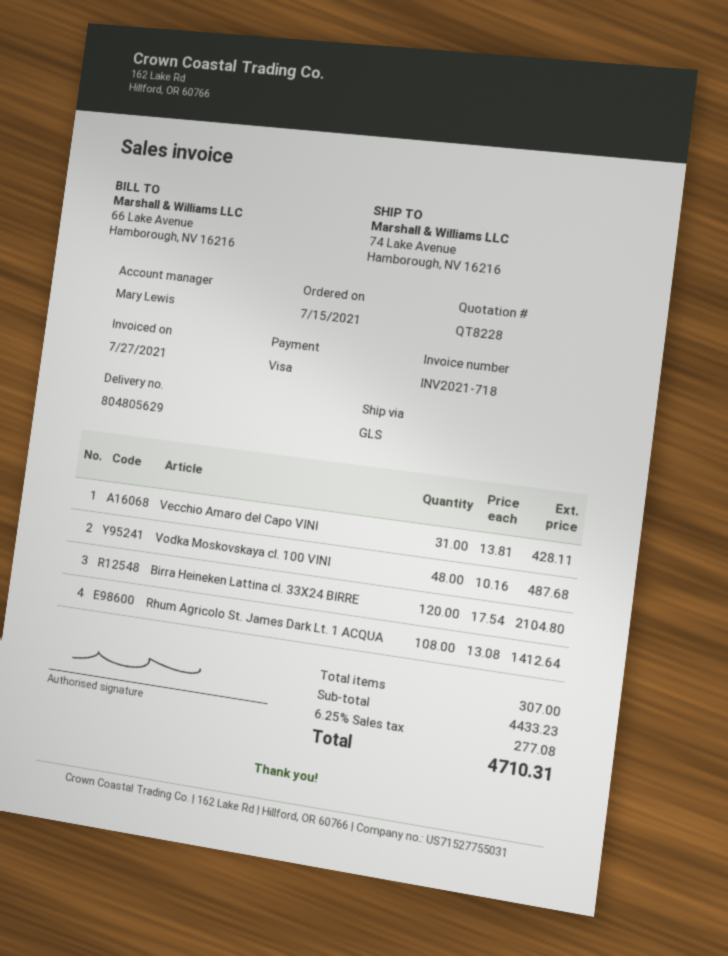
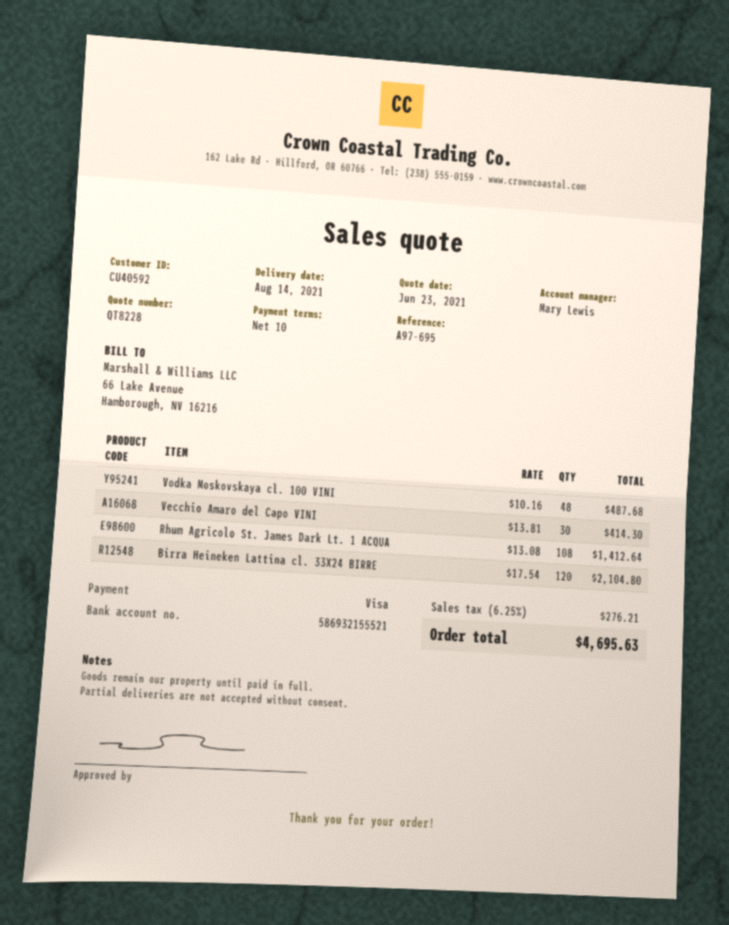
Vecchio Amaro del Capo VINI: 31 x 13.81 = 428.11 -> 30 x 13.81 = 414.30
tax: 6.25% = 277.08 -> 6.25% = 276.21
total: 4710.31 -> 4695.63

